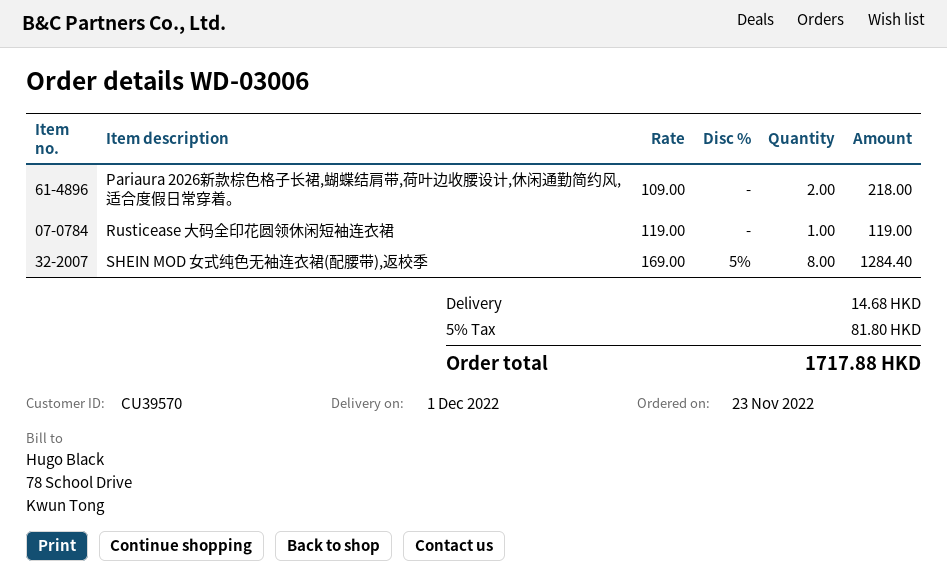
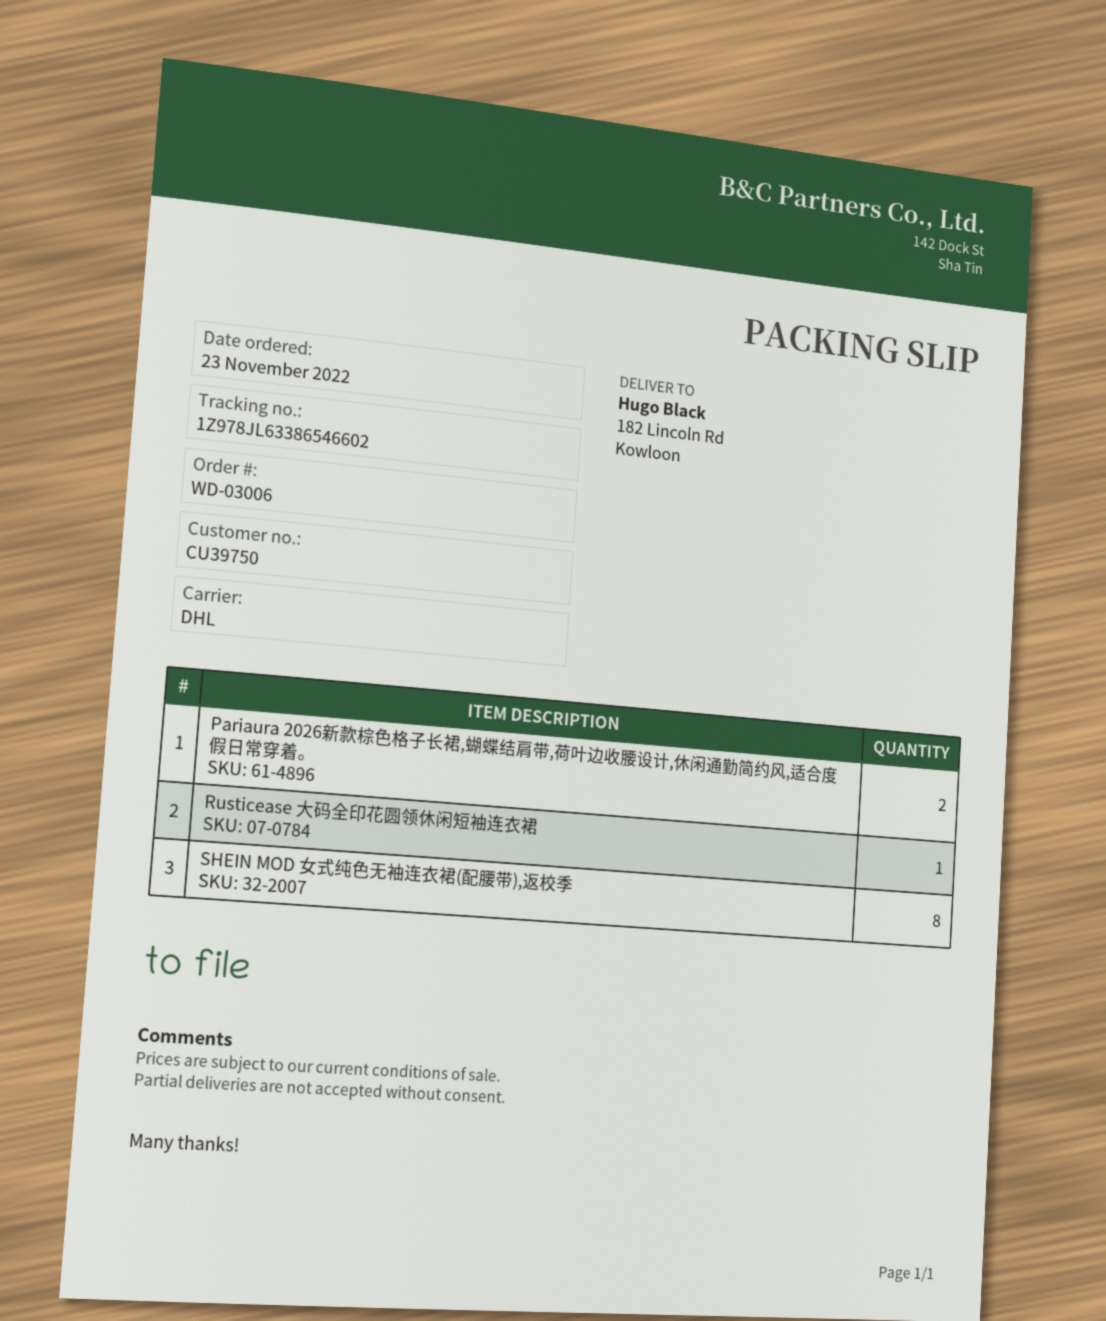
customer number: CU39570 -> CU39750

